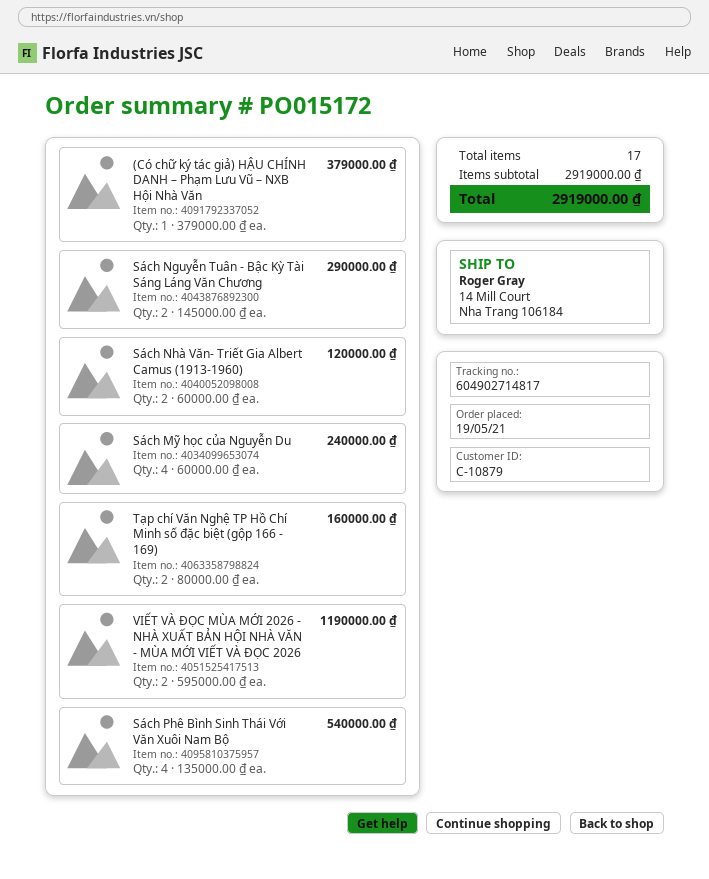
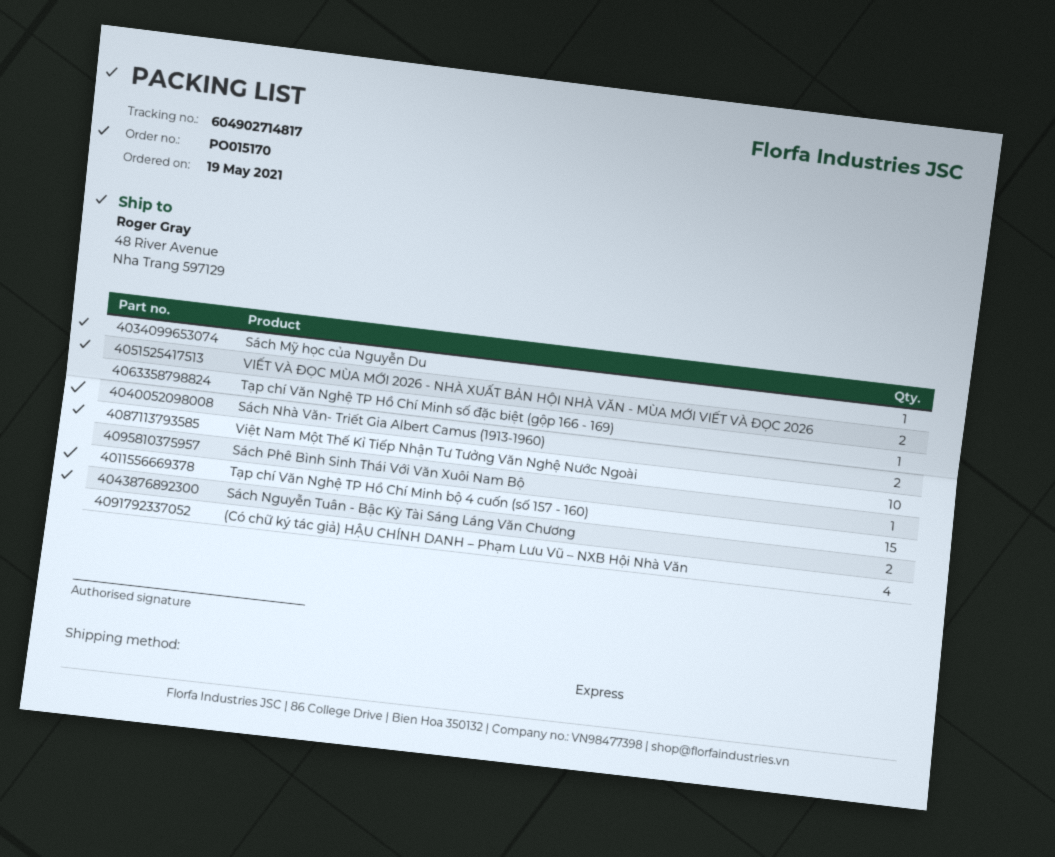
order number: PO015172 -> PO015170
ship to: 14 Mill Court, Nha Trang 106184 -> 48 River Avenue, Nha Trang 597129
(Có chữ ký tác giả) HẬU CHÍNH DANH – Phạm Lưu Vũ – NXB Hội Nhà Văn: 1 -> 4
Sách Mỹ học của Nguyễn Du: 4 -> 1
Tạp chí Văn Nghệ TP Hồ Chí Minh số đặc biệt (gộp 166 - 169): 2 -> 1
Sách Phê Bình Sinh Thái Với Văn Xuôi Nam Bộ: 4 -> 1
Việt Nam Một Thế Kỉ Tiếp Nhận Tư Tưởng Văn Nghệ Nước Ngoài: none -> 10
Tạp chí Văn Nghệ TP Hồ Chí Minh bộ 4 cuốn (số 157 - 160): none -> 15

